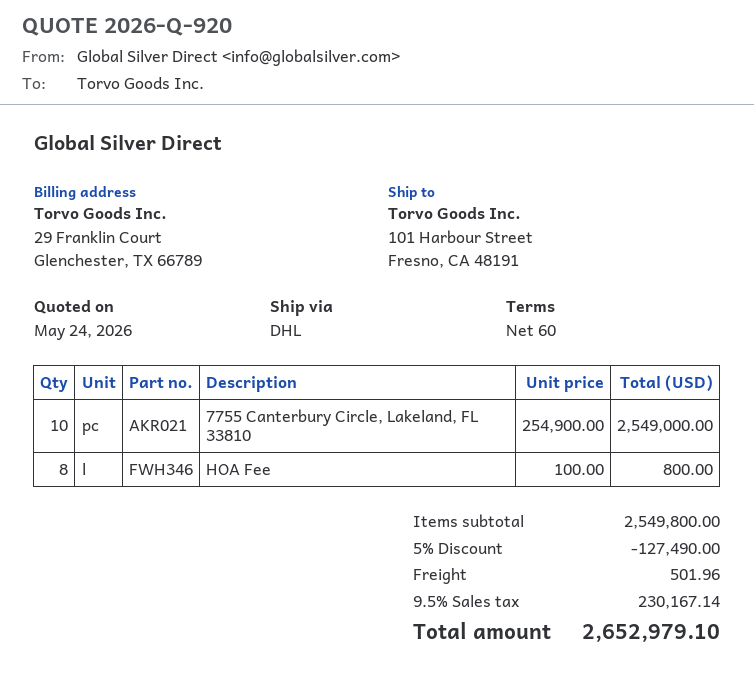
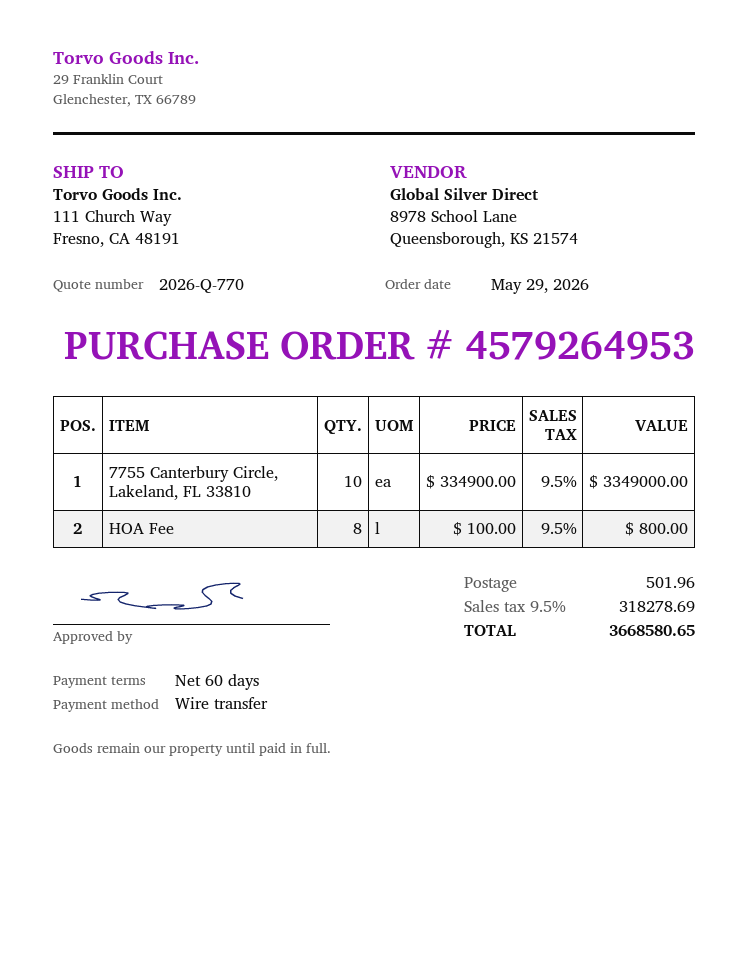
quote number: 2026-Q-920 -> 2026-Q-770
ship to: 101 Harbour Street, Fresno, CA 48191 -> 111 Church Way, Fresno, CA 48191
7755 Canterbury Circle, Lakeland, FL 33810: 10 x 254900.00 = 2549000.00 -> 10 x 334900.00 = 3349000.00
discount: 5% = 127490.00 -> none
tax: 9.5% = 230167.14 -> 9.5% = 318278.69
total: 2652979.10 -> 3668580.65

